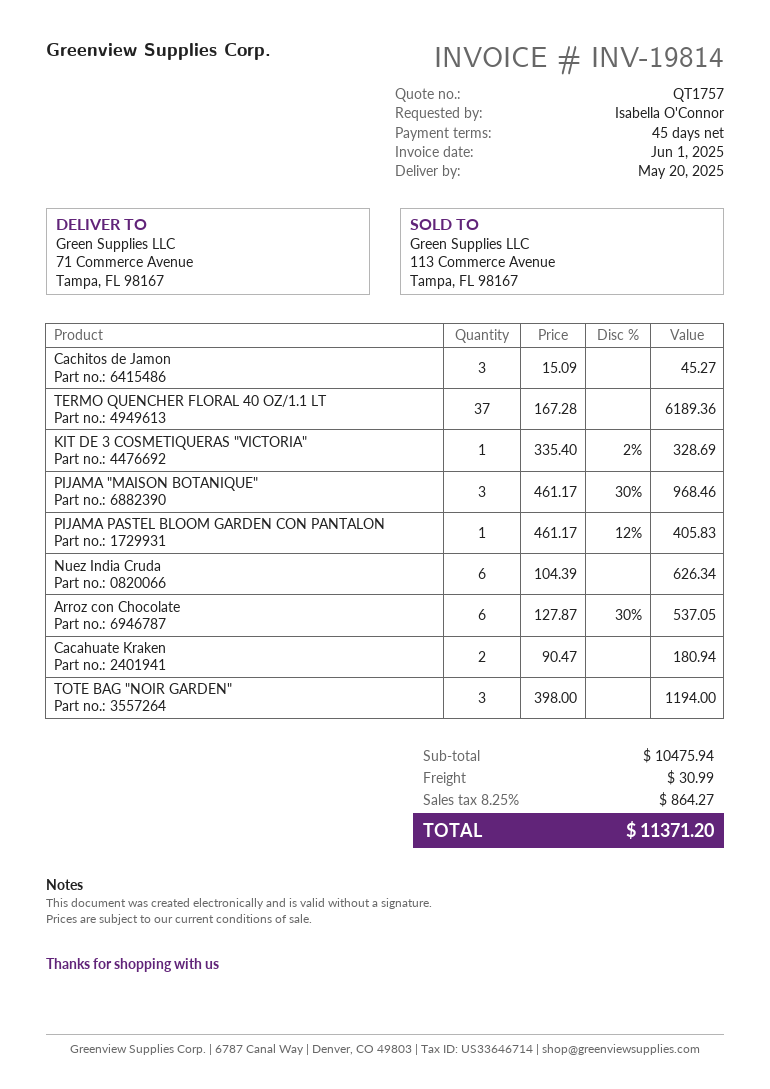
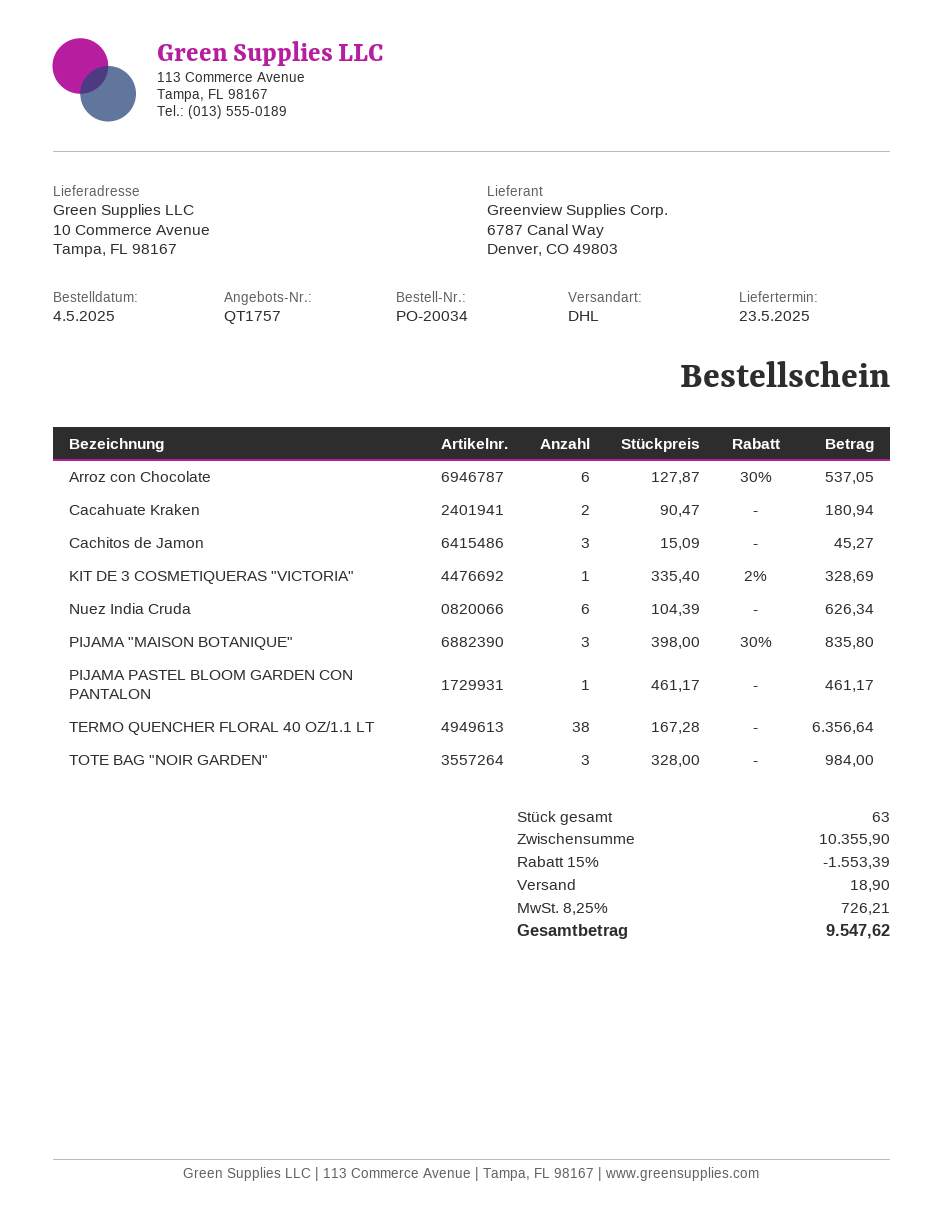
delivery date: 2025-05-20 -> 2025-05-23
ship to: 71 Commerce Avenue, Tampa, FL 98167 -> 10 Commerce Avenue, Tampa, FL 98167
TERMO QUENCHER FLORAL 40 OZ/1.1 LT: 37 x 167.28 = 6189.36 -> 38 x 167.28 = 6356.64
PIJAMA "MAISON BOTANIQUE": 3 x 461.17 - 30% = 968.46 -> 3 x 398.00 - 30% = 835.80
PIJAMA PASTEL BLOOM GARDEN CON PANTALON: 1 x 461.17 - 12% = 405.83 -> 1 x 461.17 = 461.17
TOTE BAG "NOIR GARDEN": 3 x 398.00 = 1194.00 -> 3 x 328.00 = 984.00
subtotal: 10475.94 -> 10355.90
discount: none -> 15% = 1553.39
shipping: 30.99 -> 18.90
tax: 8.25% = 864.27 -> 8.25% = 726.21
total: 11371.20 -> 9547.62

